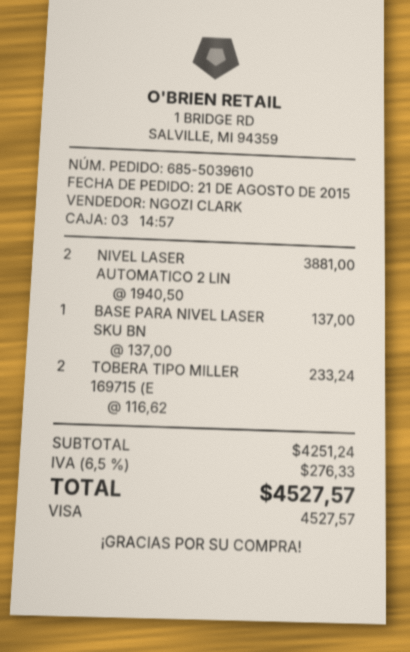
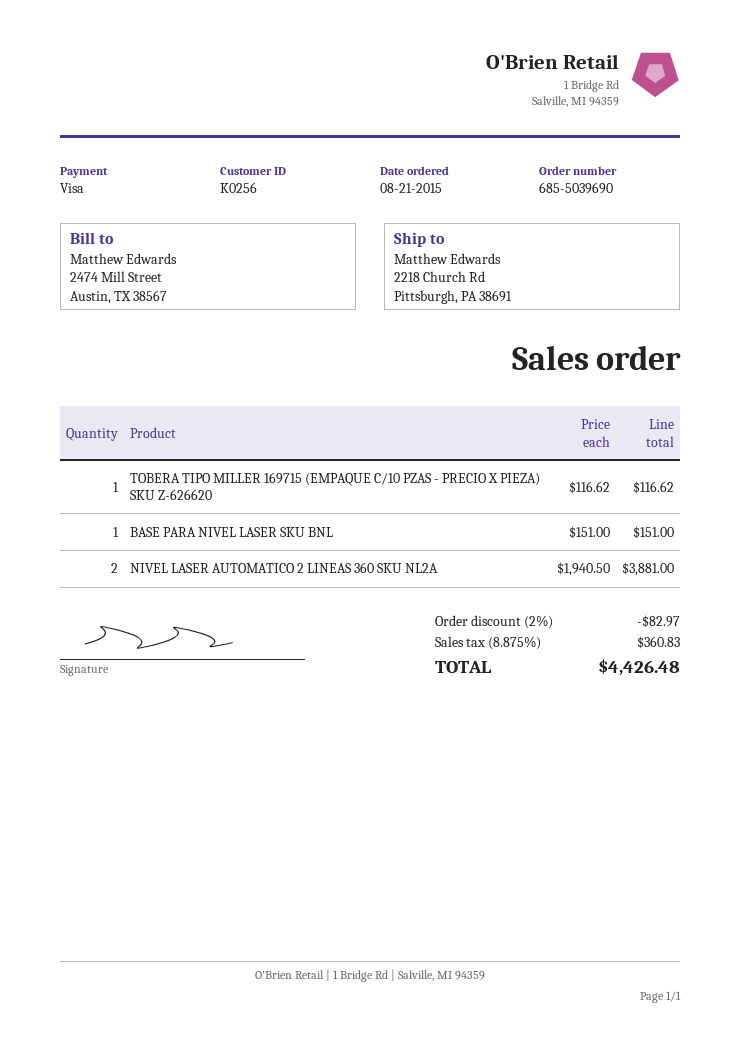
order number: 685-5039610 -> 685-5039690
BASE PARA NIVEL LASER SKU BN: 1 x 137.00 = 137.00 -> 1 x 151.00 = 151.00
TOBERA TIPO MILLER 169715 (E: 2 x 116.62 = 233.24 -> 1 x 116.62 = 116.62
discount: none -> 2% = 82.97
tax: 6.5% = 276.33 -> 8.875% = 360.83
total: 4527.57 -> 4426.48

